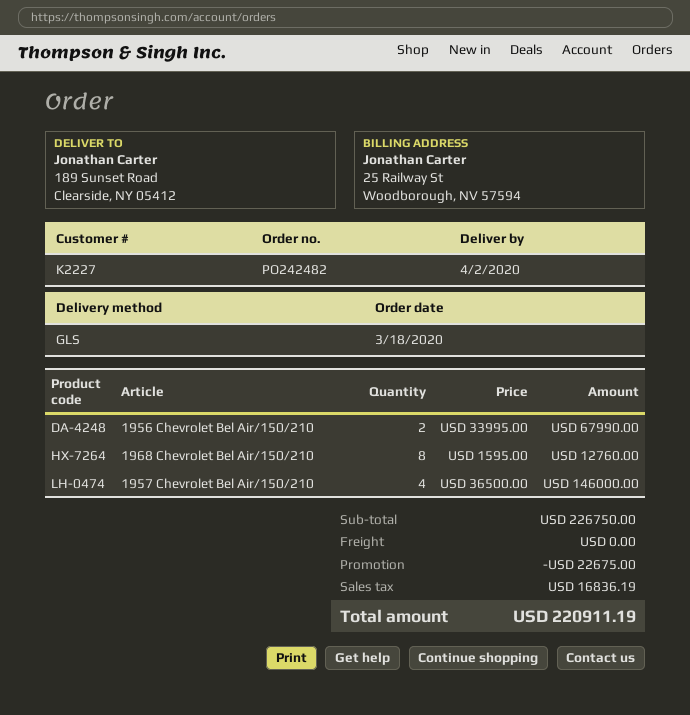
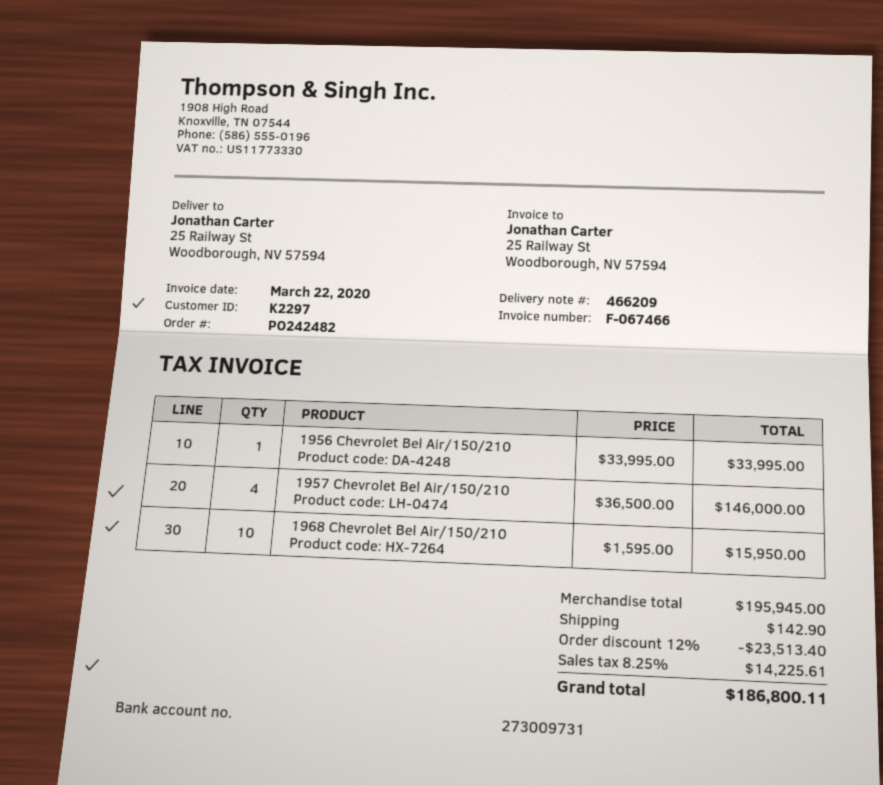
customer number: K2227 -> K2297
ship to: 189 Sunset Road, Clearside, NY 05412 -> 25 Railway St, Woodborough, NV 57594
1956 Chevrolet Bel Air/150/210: 2 x 33995.00 = 67990.00 -> 1 x 33995.00 = 33995.00
1968 Chevrolet Bel Air/150/210: 8 x 1595.00 = 12760.00 -> 10 x 1595.00 = 15950.00
subtotal: 226750.00 -> 195945.00
discount: 22675.00 -> 23513.40
shipping: 0.00 -> 142.90
tax: 16836.19 -> 14225.61
total: 220911.19 -> 186800.11

